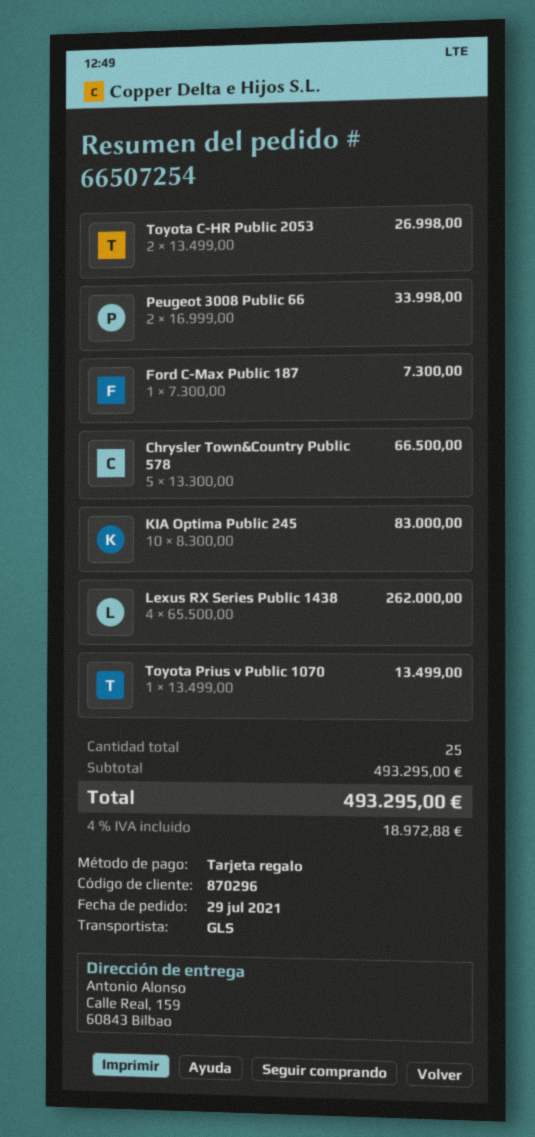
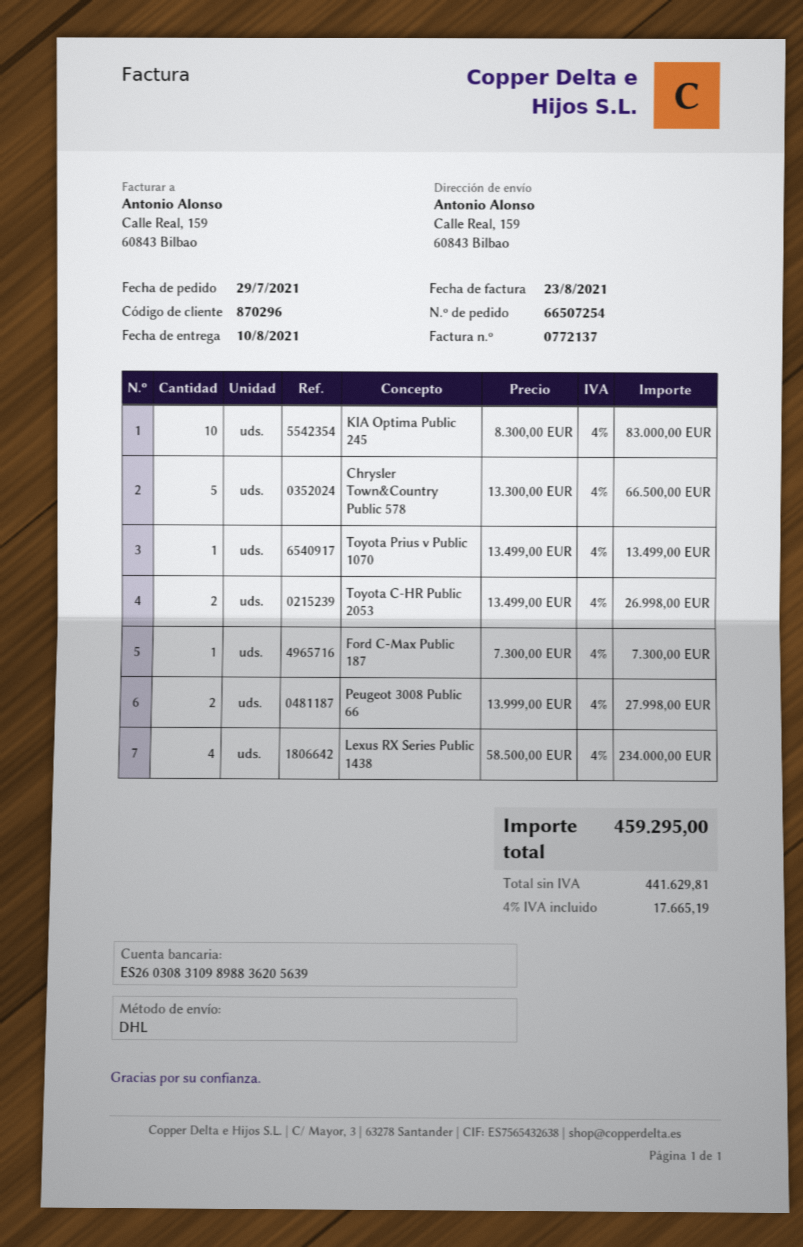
shipping method: GLS -> DHL
Peugeot 3008 Public 66: 2 x 16999.00 = 33998.00 -> 2 x 13999.00 = 27998.00
Lexus RX Series Public 1438: 4 x 65500.00 = 262000.00 -> 4 x 58500.00 = 234000.00
tax: 4% = 18972.88 -> 4% = 17665.19
total: 493295.00 -> 459295.00

